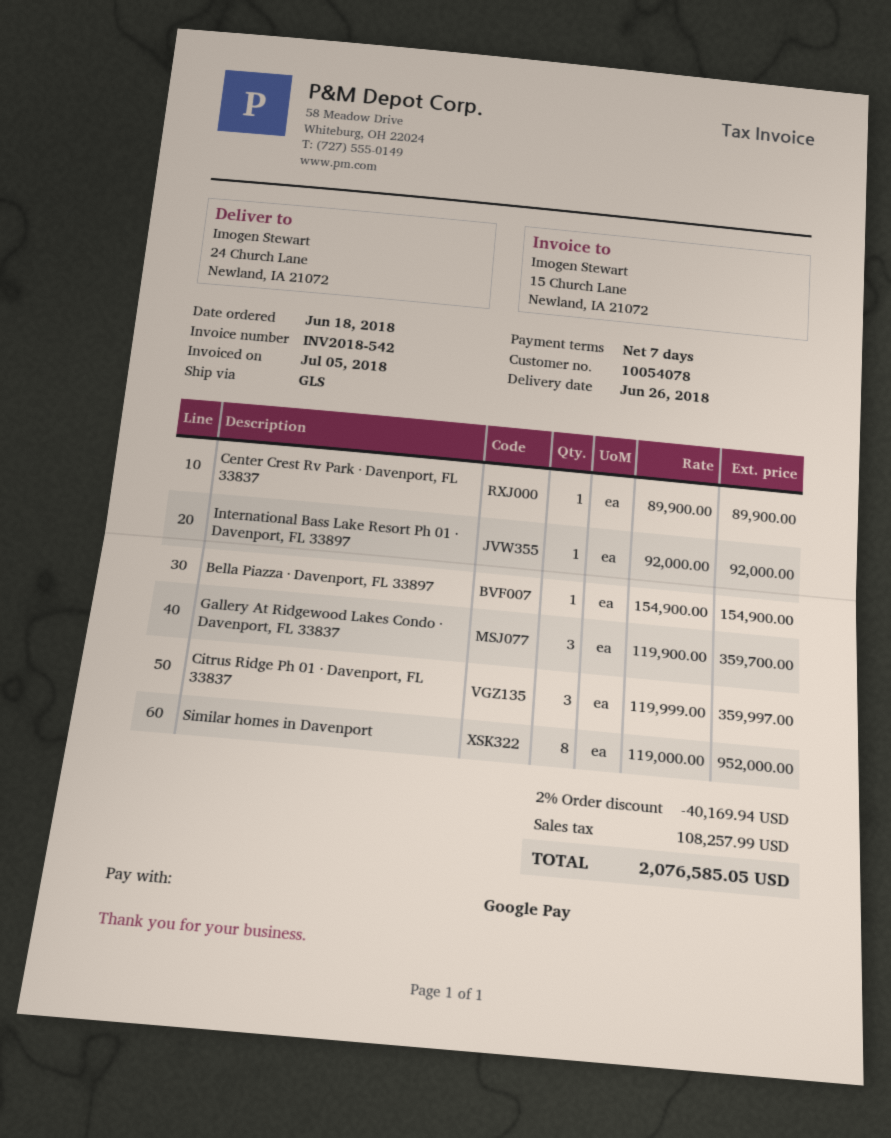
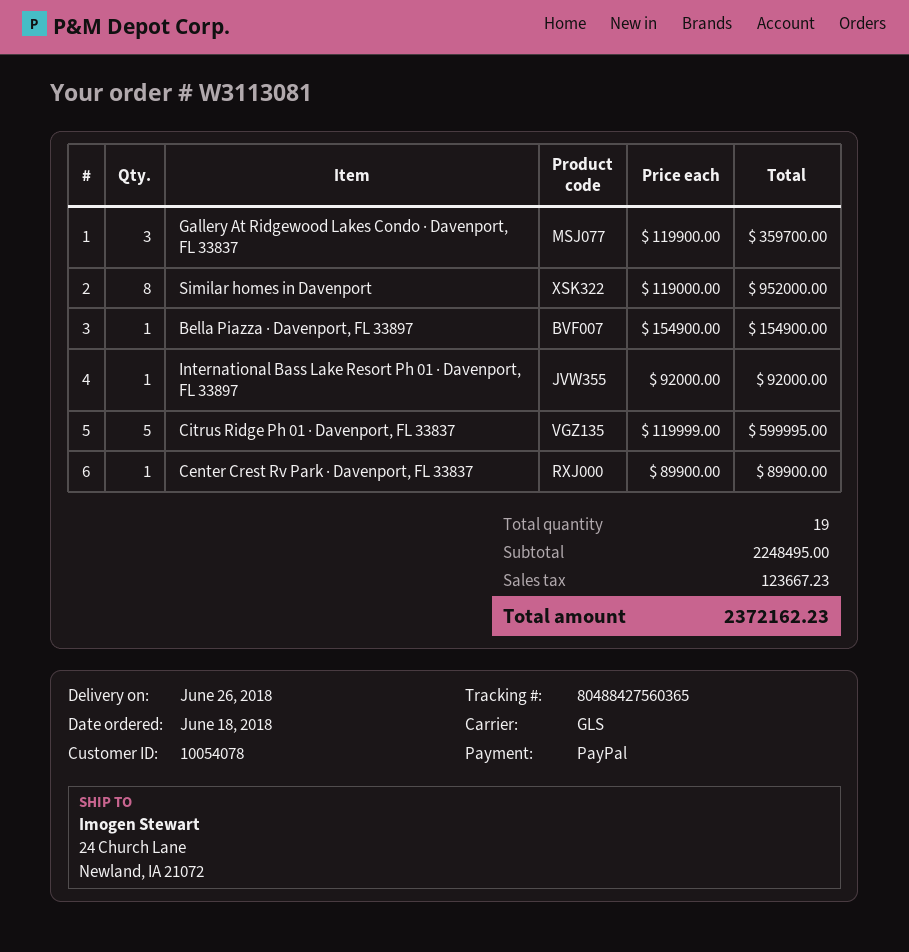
payment method: Google Pay -> PayPal
Citrus Ridge Ph 01 · Davenport, FL 33837: 3 x 119999.00 = 359997.00 -> 5 x 119999.00 = 599995.00
discount: 2% = 40169.94 -> none
tax: 108257.99 -> 123667.23
total: 2076585.05 -> 2372162.23

